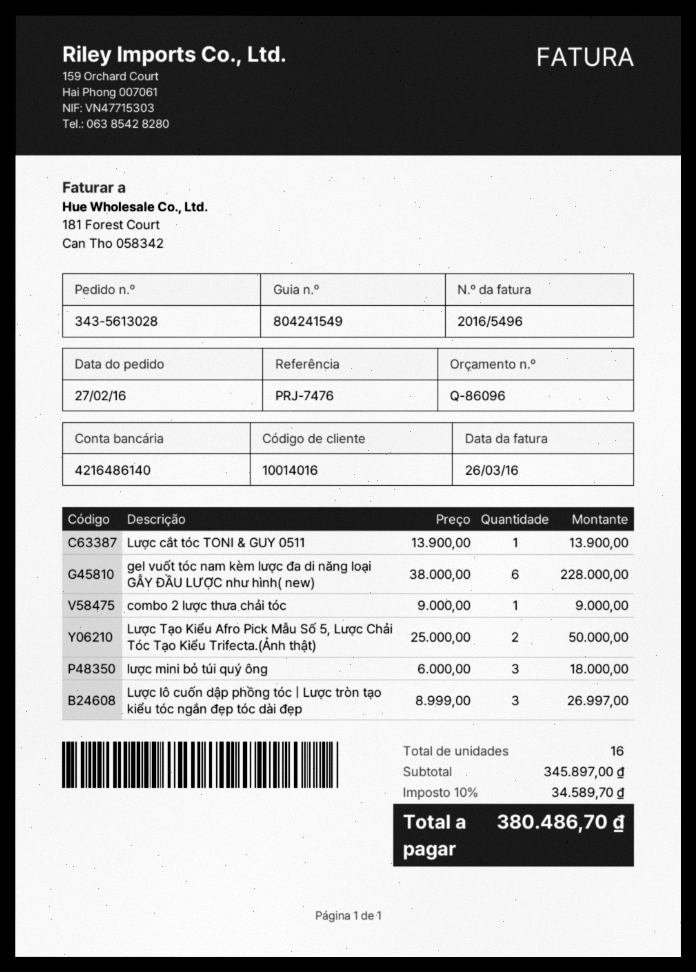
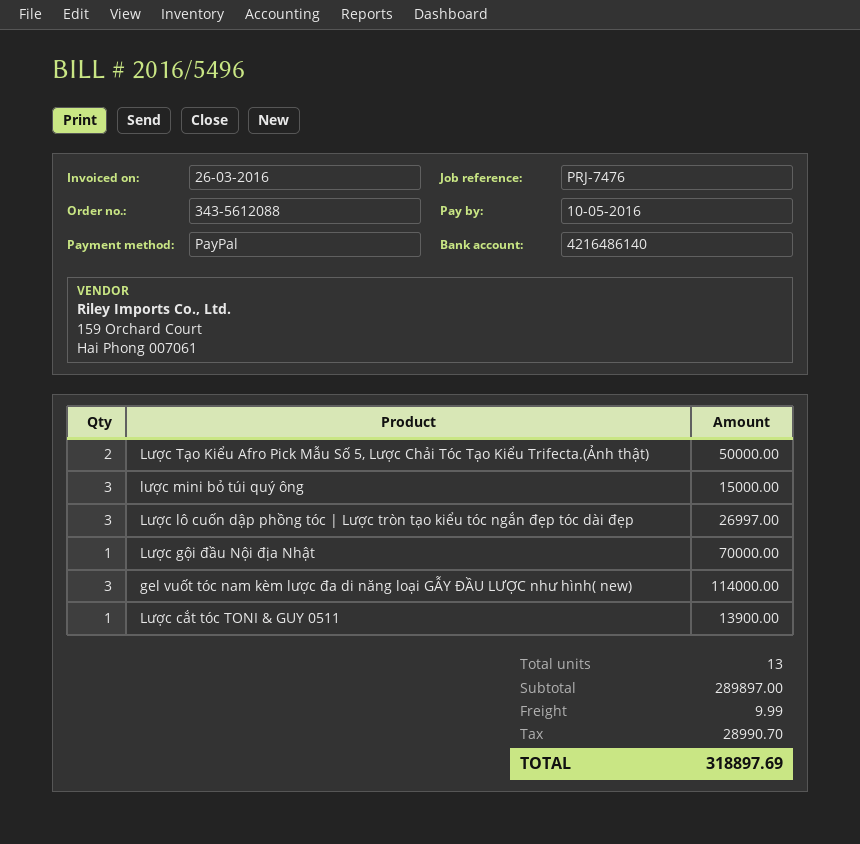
order number: 343-5613028 -> 343-5612088
gel vuốt tóc nam kèm lược đa di năng loại GẪY ĐẦU LƯỢC như hình( new): 6 for 228000.00 -> 3 for 114000.00
combo 2 lược thưa chải tóc: 1 for 9000.00 -> none
lược mini bỏ túi quý ông: 3 for 18000.00 -> 3 for 15000.00
Lược gội đầu Nội địa Nhật: none -> 1 for 70000.00
total quantity: 16 -> 13
subtotal: 345897.00 -> 289897.00
shipping: none -> 9.99
tax: 34589.70 -> 28990.70
total: 380486.70 -> 318897.69

